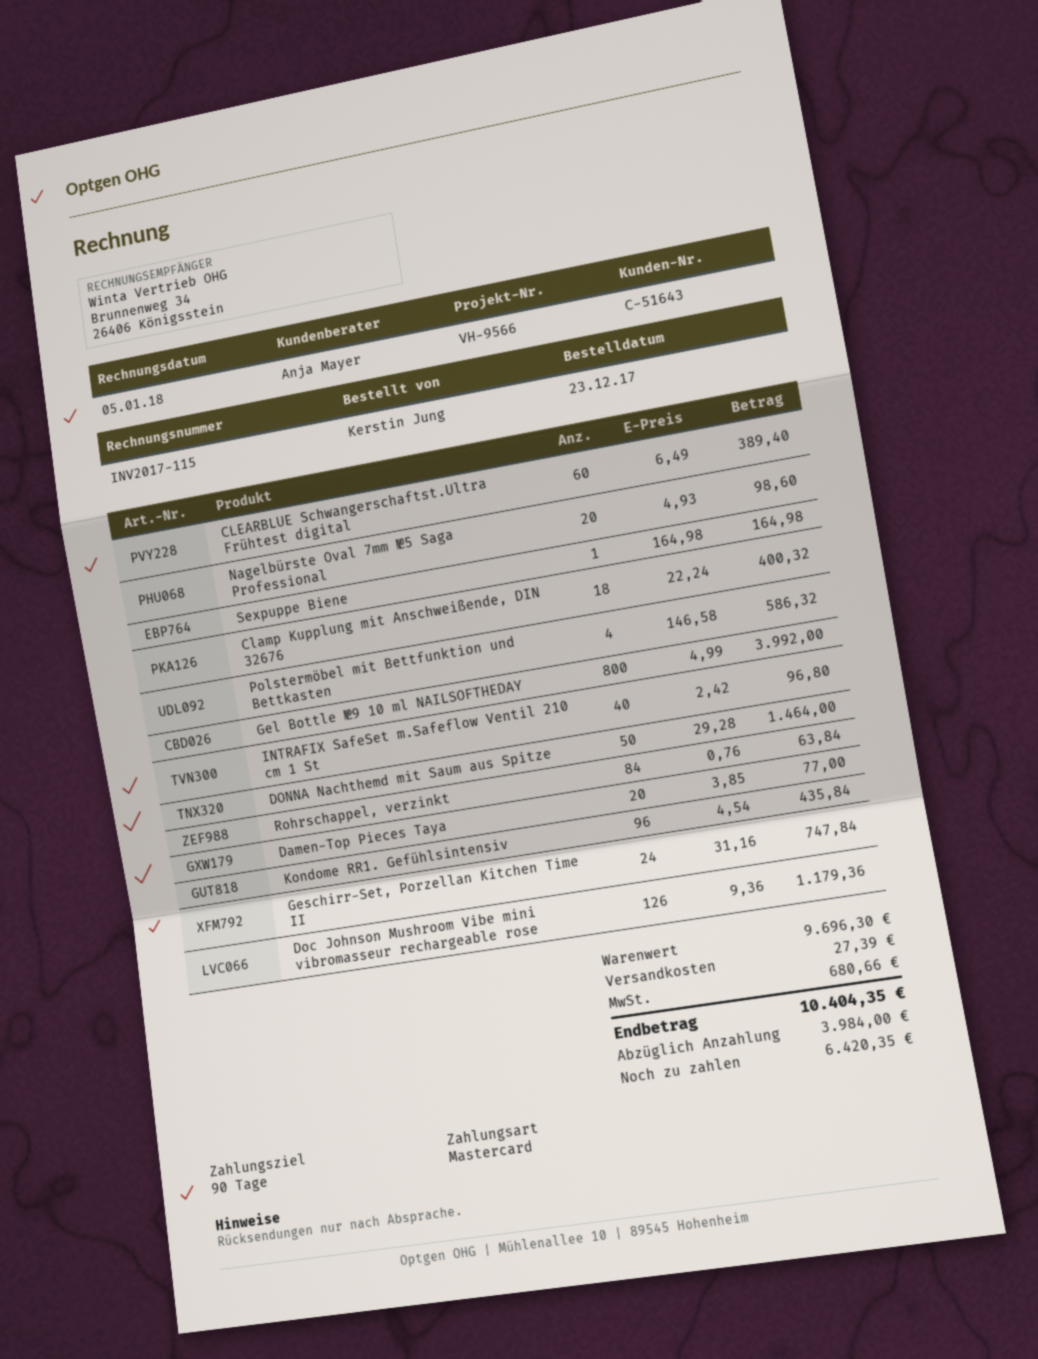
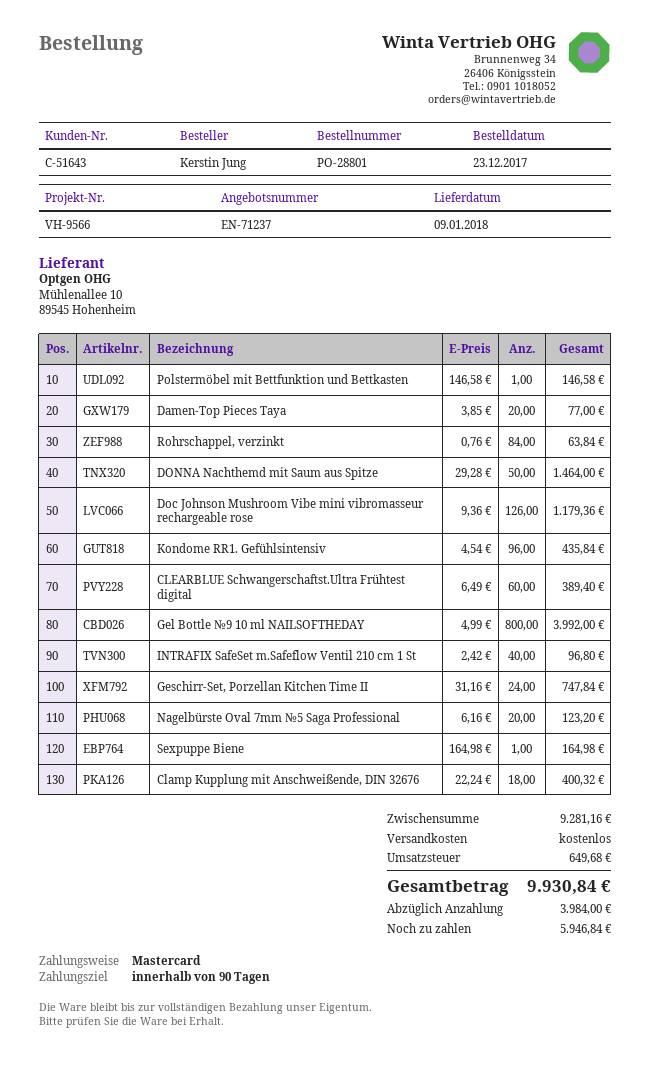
Nagelbürste Oval 7mm №5 Saga Professional: 20 x 4.93 = 98.60 -> 20 x 6.16 = 123.20
Polstermöbel mit Bettfunktion und Bettkasten: 4 x 146.58 = 586.32 -> 1 x 146.58 = 146.58
subtotal: 9696.30 -> 9281.16
shipping: 27.39 -> 0.00
tax: 680.66 -> 649.68
total: 10404.35 -> 9930.84
balance: 6420.35 -> 5946.84

